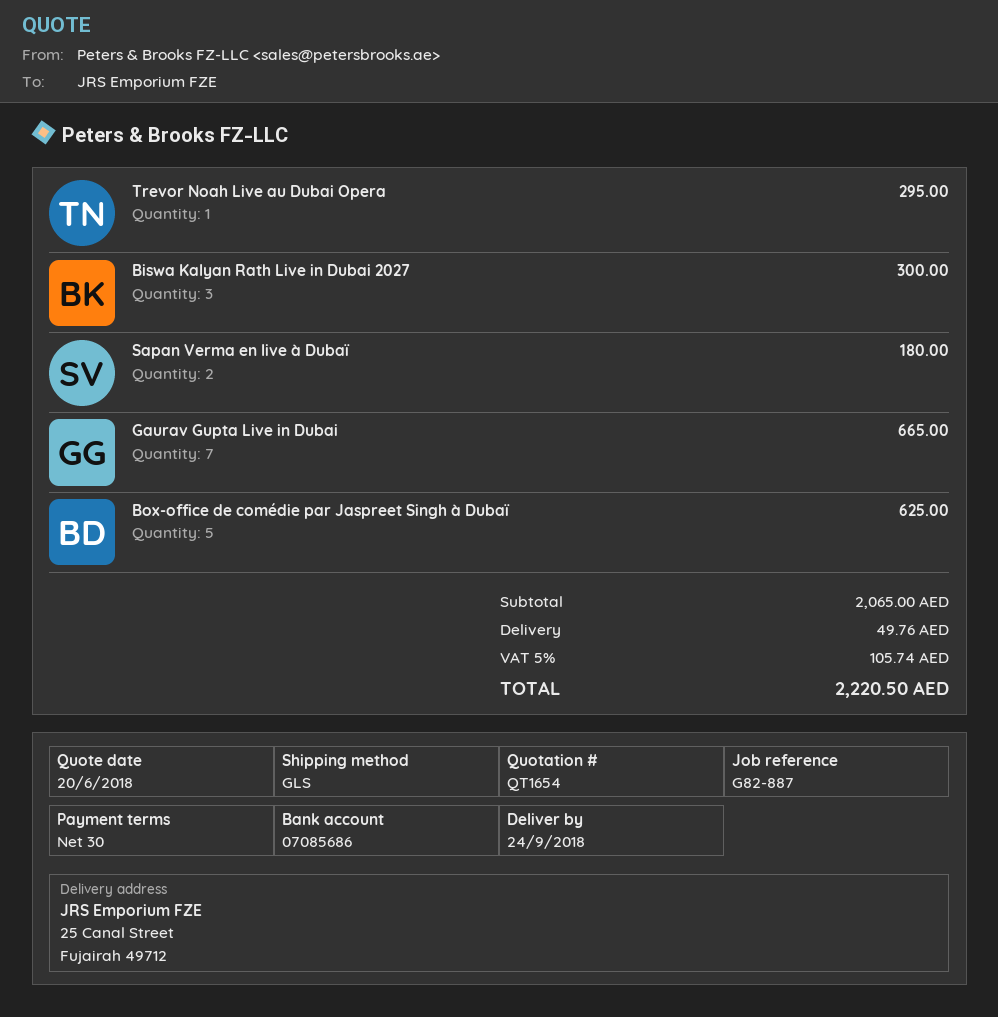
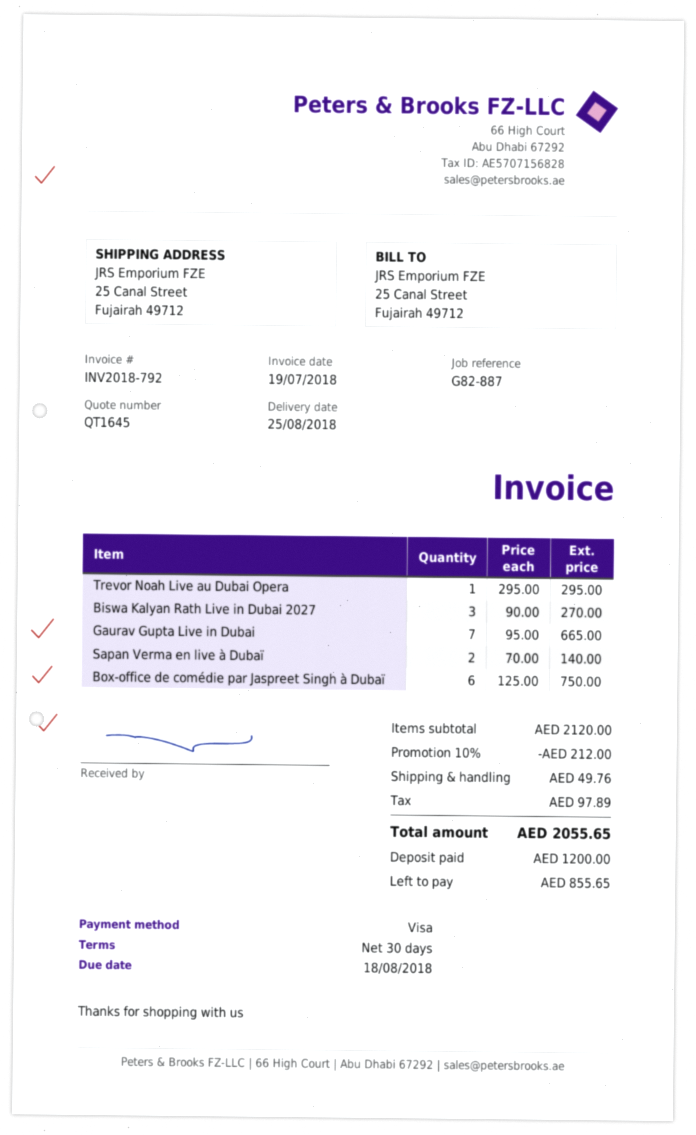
quote number: QT1654 -> QT1645
delivery date: 2018-09-24 -> 2018-08-25
Biswa Kalyan Rath Live in Dubai 2027: 3 for 300.00 -> 3 for 270.00
Sapan Verma en live à Dubaï: 2 for 180.00 -> 2 for 140.00
Box-office de comédie par Jaspreet Singh à Dubaï: 5 for 625.00 -> 6 for 750.00
subtotal: 2065.00 -> 2120.00
discount: none -> 10% = 212.00
tax: 105.74 -> 97.89
total: 2220.50 -> 2055.65

